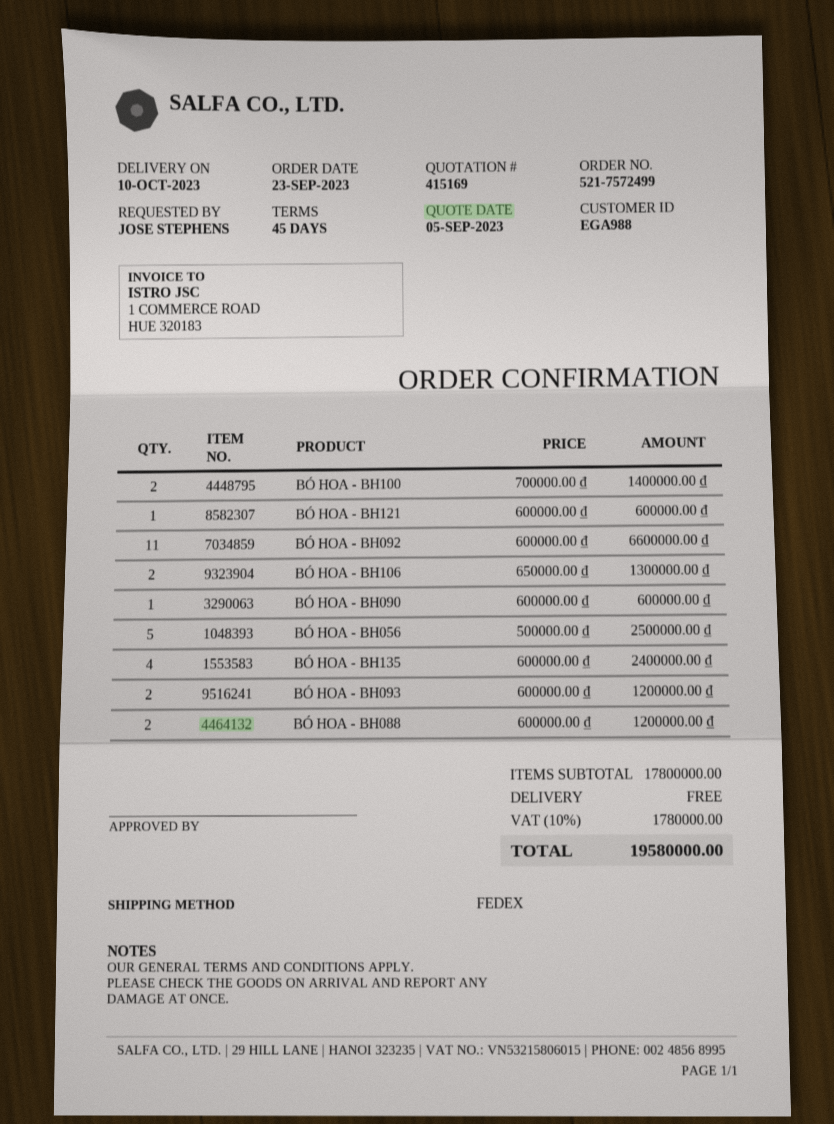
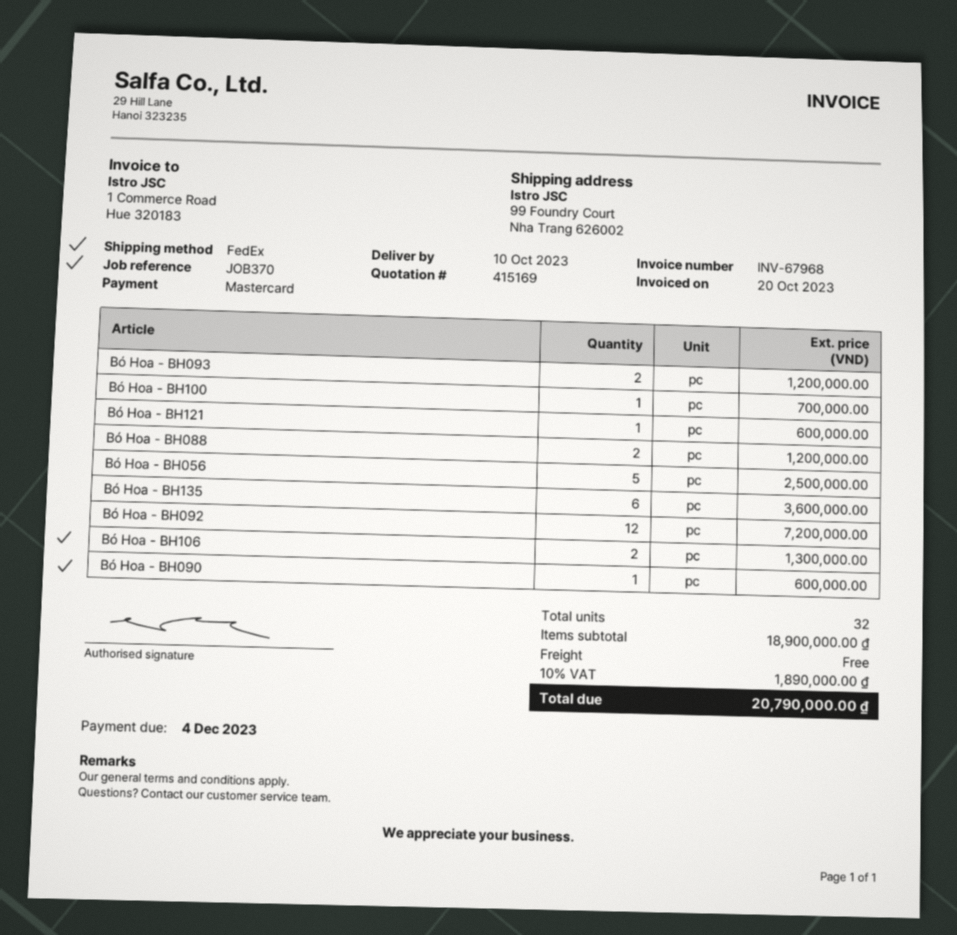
BÓ HOA - BH100: 2 for 1400000.00 -> 1 for 700000.00
BÓ HOA - BH092: 11 for 6600000.00 -> 12 for 7200000.00
BÓ HOA - BH135: 4 for 2400000.00 -> 6 for 3600000.00
subtotal: 17800000.00 -> 18900000.00
tax: 10% = 1780000.00 -> 10% = 1890000.00
total: 19580000.00 -> 20790000.00

